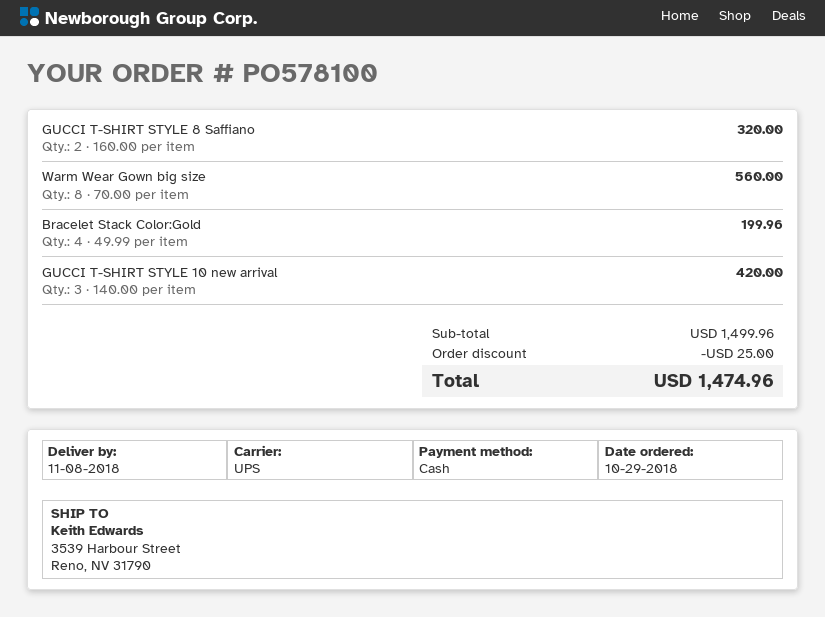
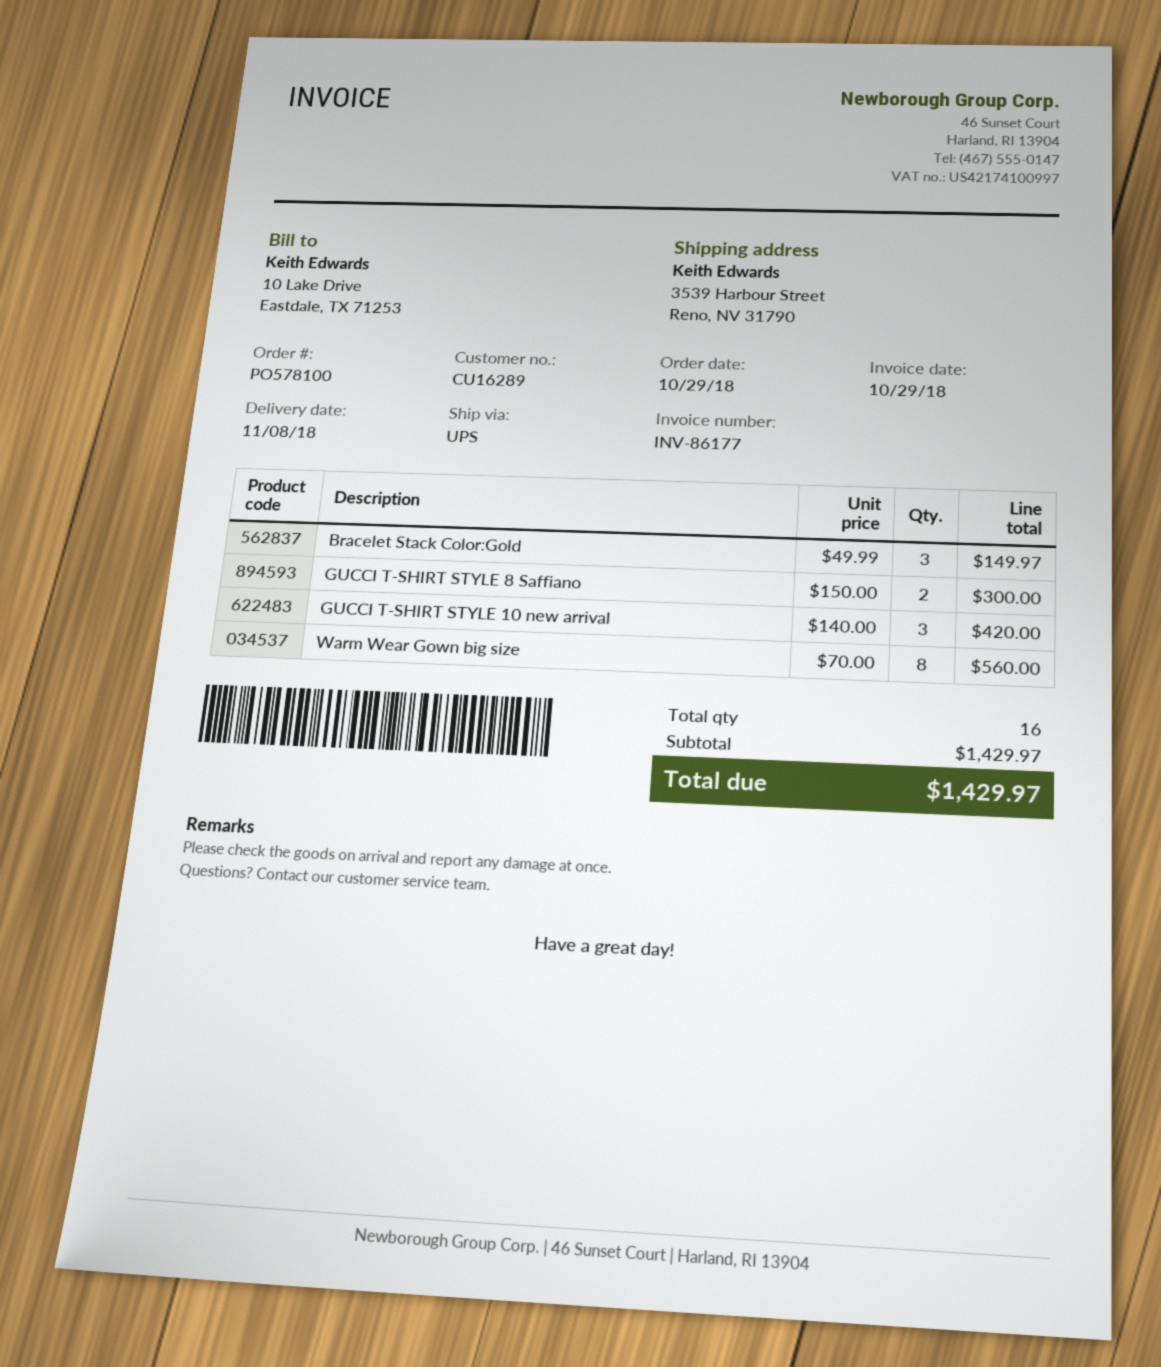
GUCCI T-SHIRT STYLE 8 Saffiano: 2 x 160.00 = 320.00 -> 2 x 150.00 = 300.00
Bracelet Stack Color:Gold: 4 x 49.99 = 199.96 -> 3 x 49.99 = 149.97
subtotal: 1499.96 -> 1429.97
discount: 25.00 -> none
total: 1474.96 -> 1429.97

